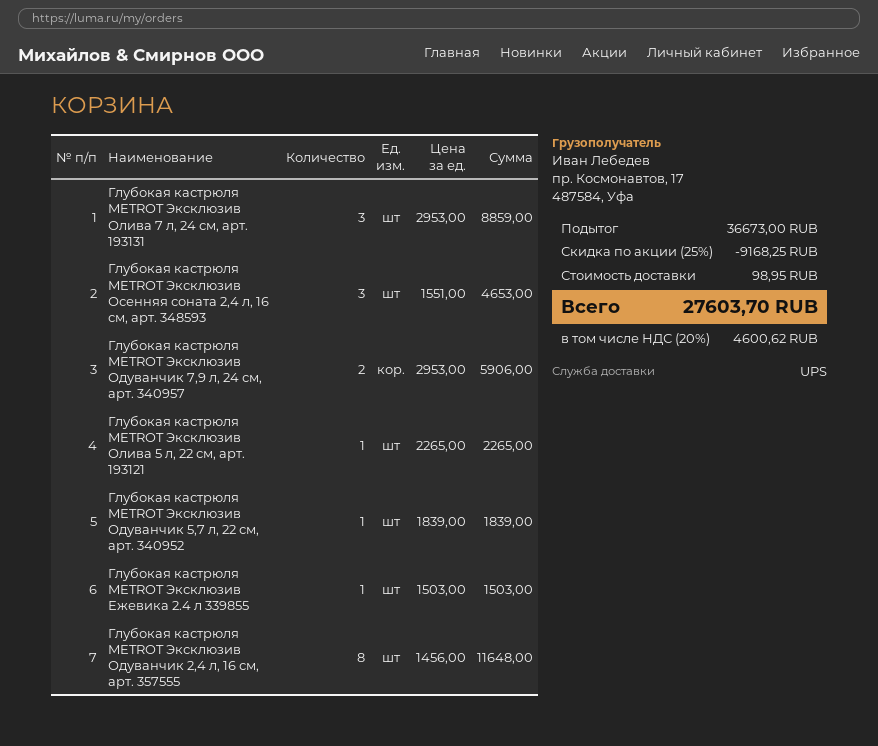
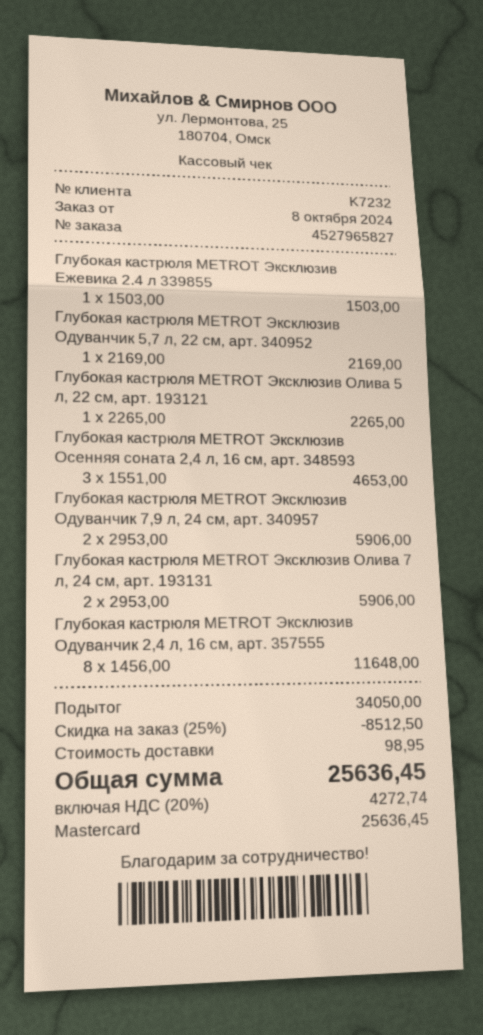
Глубокая кастрюля METROT Эксклюзив Олива 7 л, 24 см, арт. 193131: 3 x 2953.00 = 8859.00 -> 2 x 2953.00 = 5906.00
Глубокая кастрюля METROT Эксклюзив Одуванчик 5,7 л, 22 см, арт. 340952: 1 x 1839.00 = 1839.00 -> 1 x 2169.00 = 2169.00
subtotal: 36673.00 -> 34050.00
discount: 25% = 9168.25 -> 25% = 8512.50
tax: 20% = 4600.62 -> 20% = 4272.74
total: 27603.70 -> 25636.45

